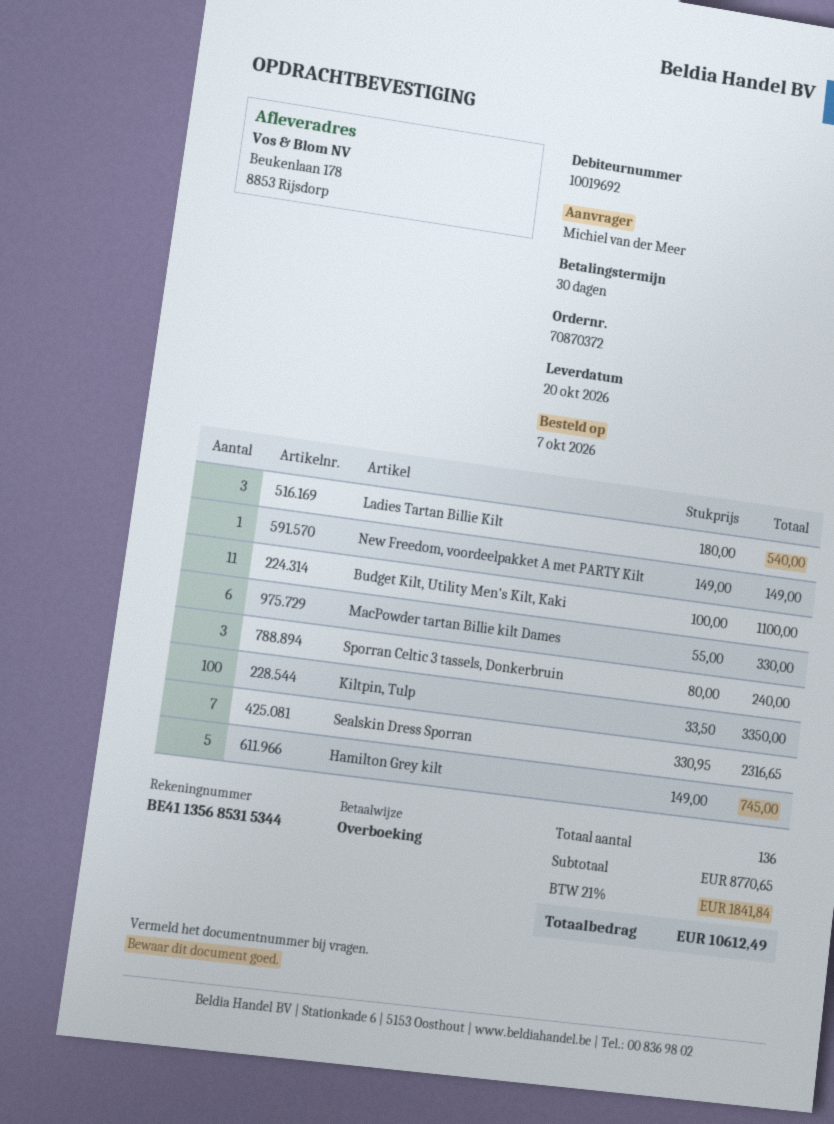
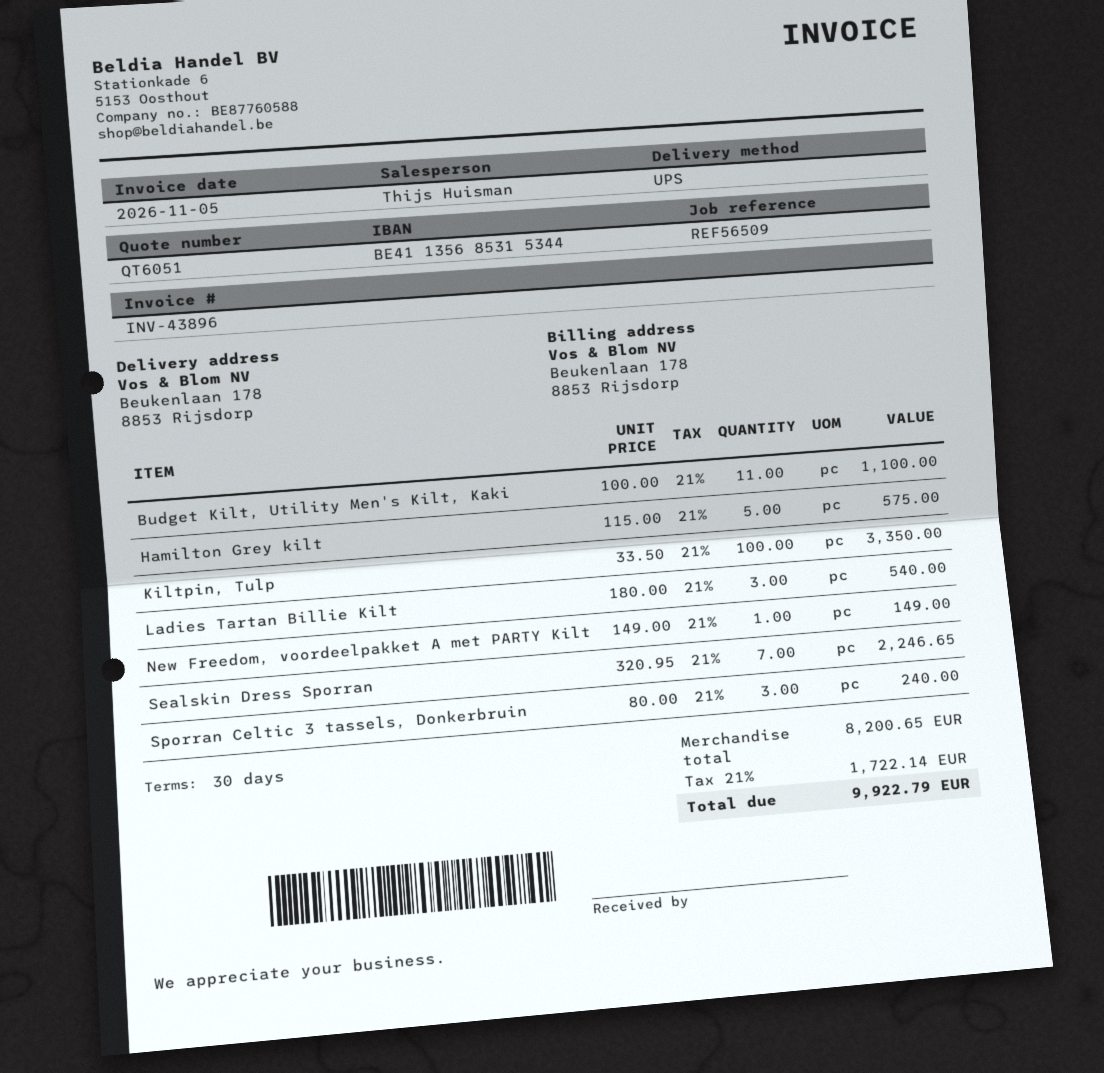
MacPowder tartan Billie kilt Dames: 6 x 55.00 = 330.00 -> none
Sealskin Dress Sporran: 7 x 330.95 = 2316.65 -> 7 x 320.95 = 2246.65
Hamilton Grey kilt: 5 x 149.00 = 745.00 -> 5 x 115.00 = 575.00
subtotal: 8770.65 -> 8200.65
tax: 21% = 1841.84 -> 21% = 1722.14
total: 10612.49 -> 9922.79

